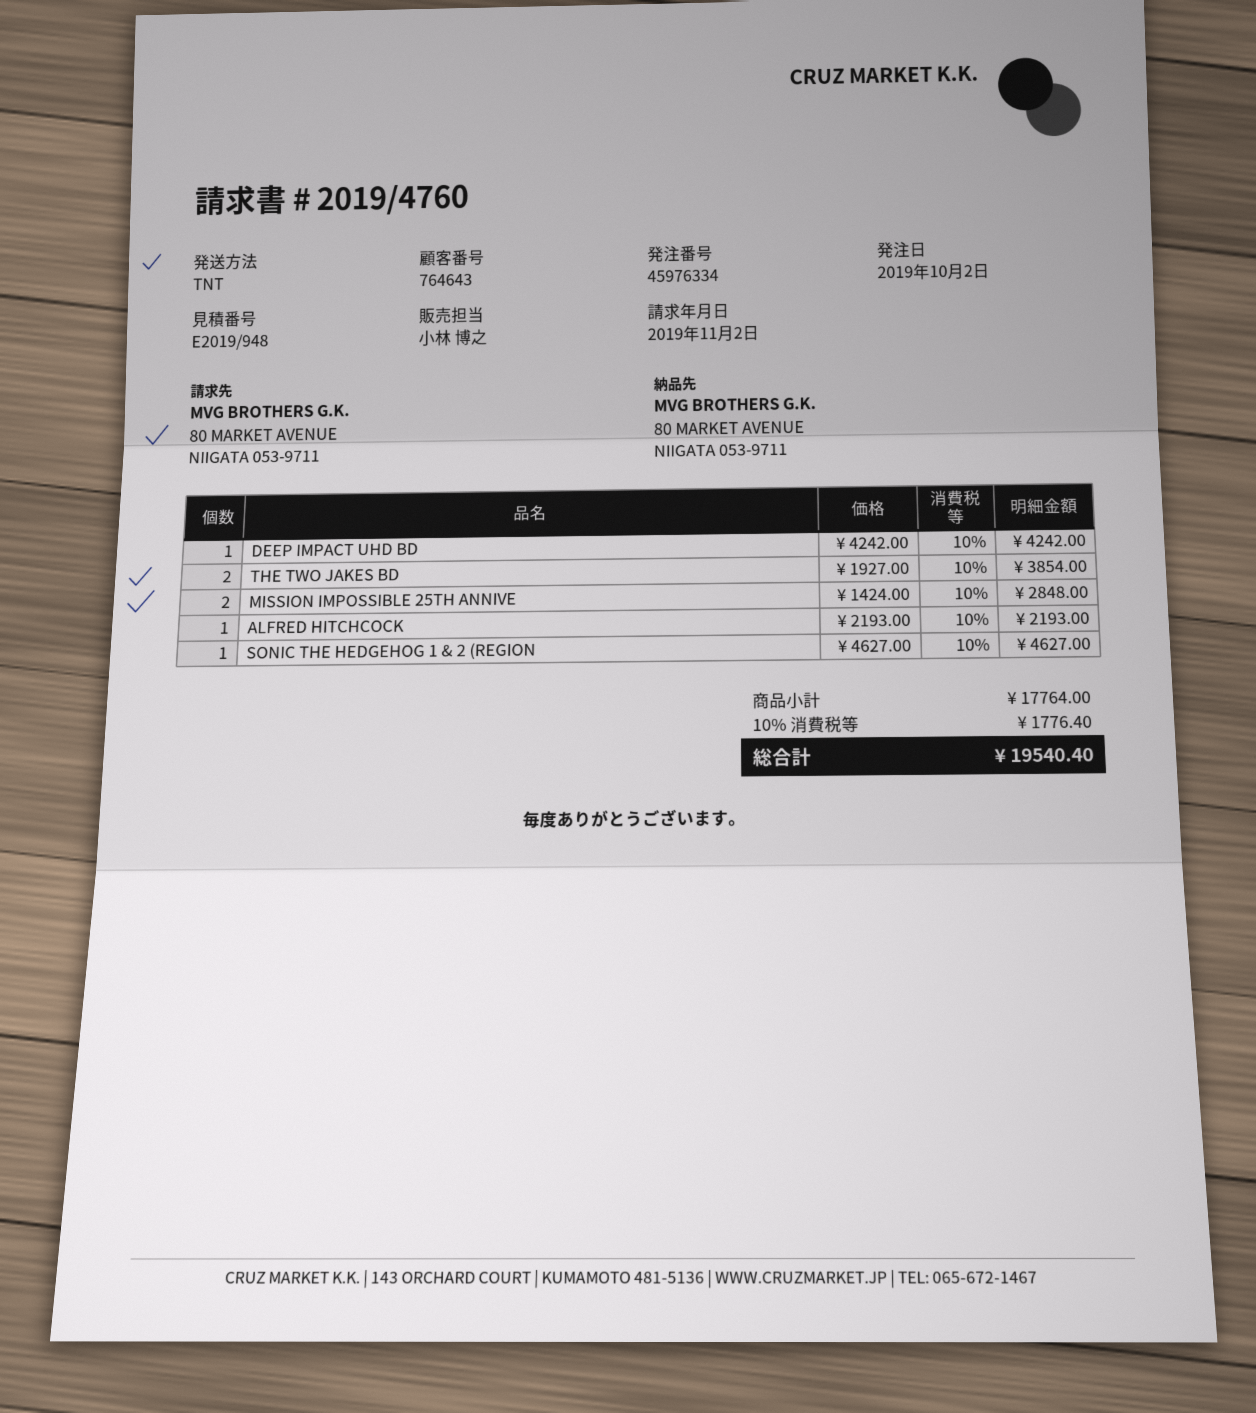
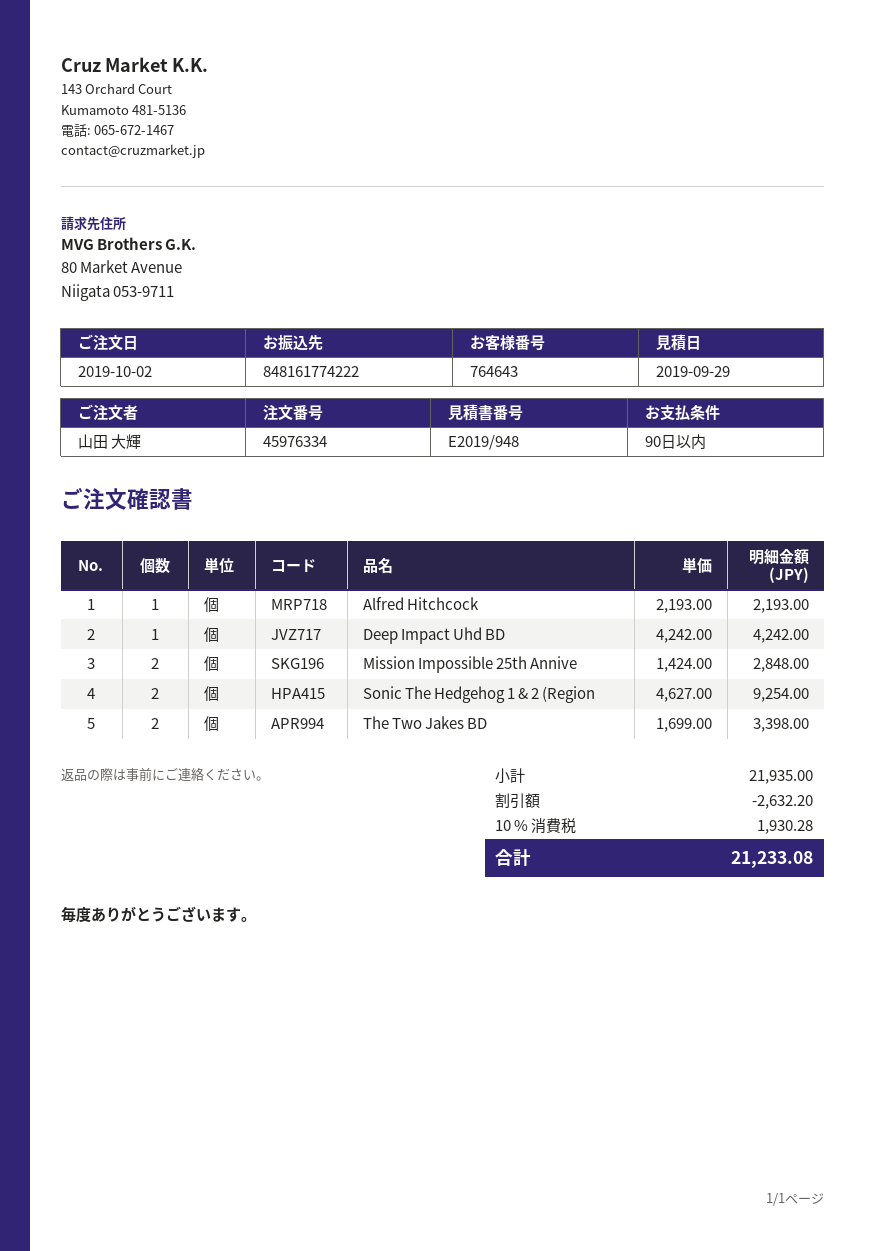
THE TWO JAKES BD: 2 x 1927.00 = 3854.00 -> 2 x 1699.00 = 3398.00
SONIC THE HEDGEHOG 1 & 2 (REGION: 1 x 4627.00 = 4627.00 -> 2 x 4627.00 = 9254.00
subtotal: 17764.00 -> 21935.00
discount: none -> 2632.20
tax: 10% = 1776.40 -> 10% = 1930.28
total: 19540.40 -> 21233.08

